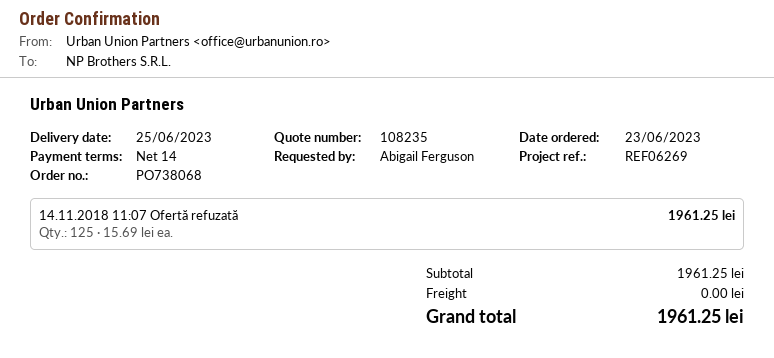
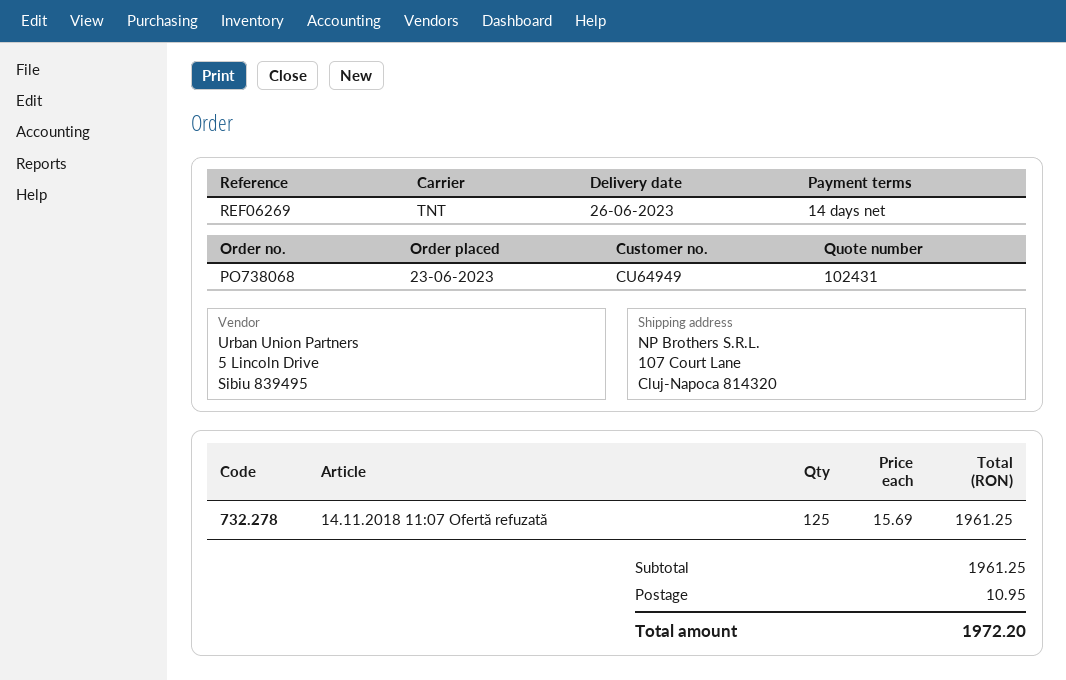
quote number: 108235 -> 102431
delivery date: 2023-06-25 -> 2023-06-26
shipping: 0.00 -> 10.95
total: 1961.25 -> 1972.20

